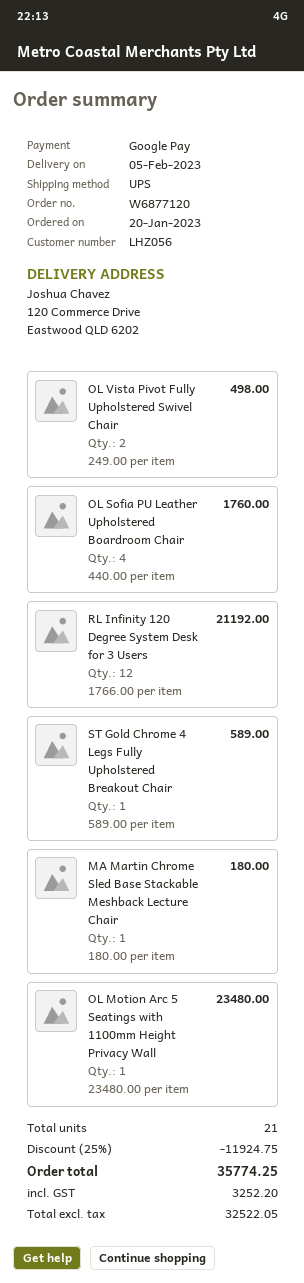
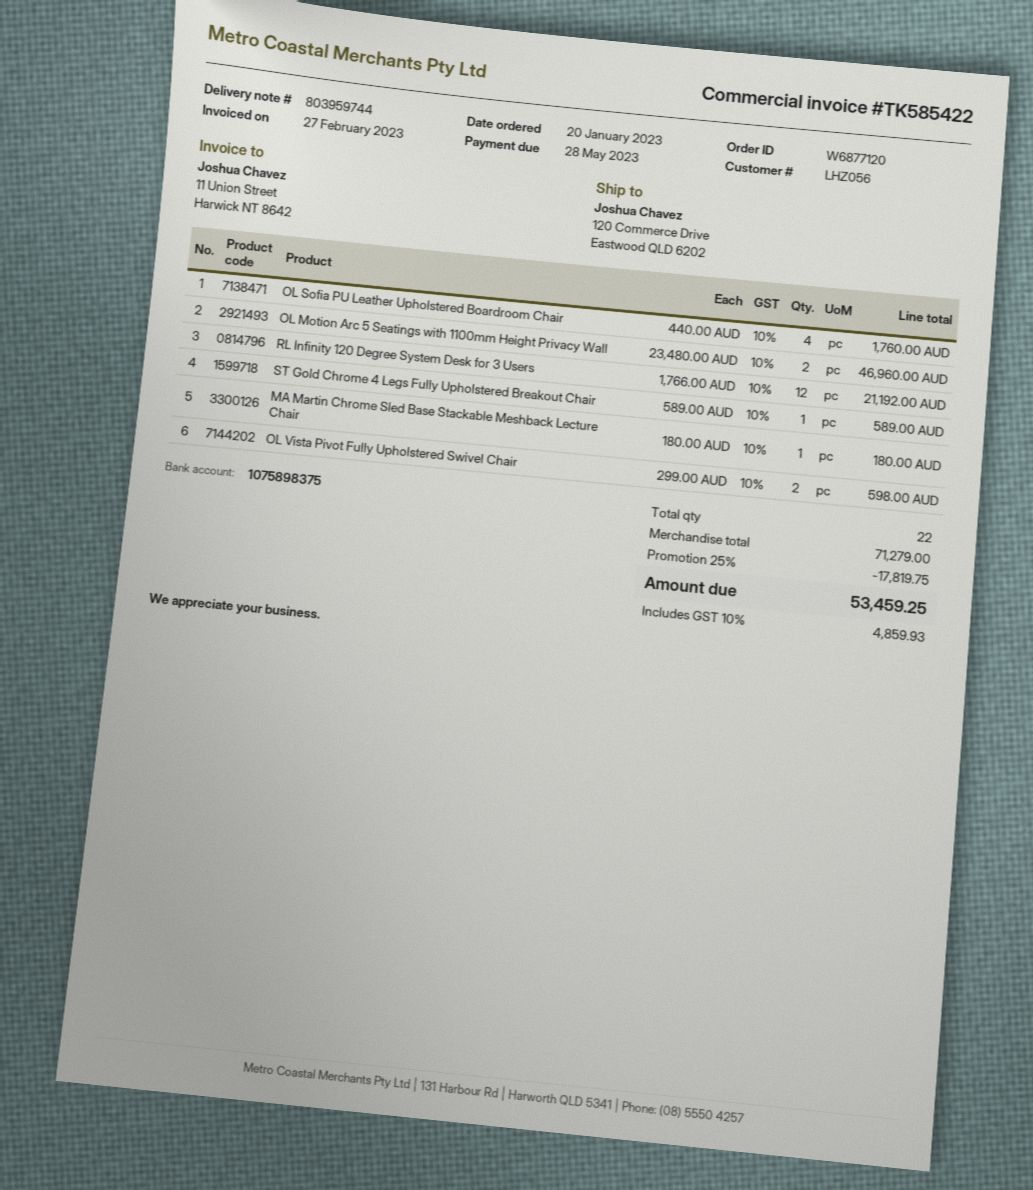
OL Vista Pivot Fully Upholstered Swivel Chair: 2 x 249.00 = 498.00 -> 2 x 299.00 = 598.00
OL Motion Arc 5 Seatings with 1100mm Height Privacy Wall: 1 x 23480.00 = 23480.00 -> 2 x 23480.00 = 46960.00
total quantity: 21 -> 22
discount: 25% = 11924.75 -> 25% = 17819.75
tax: 3252.20 -> 4859.93
total: 35774.25 -> 53459.25

